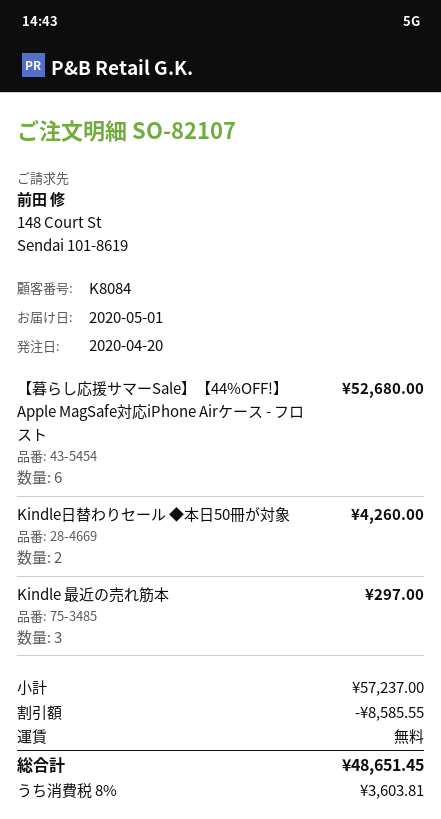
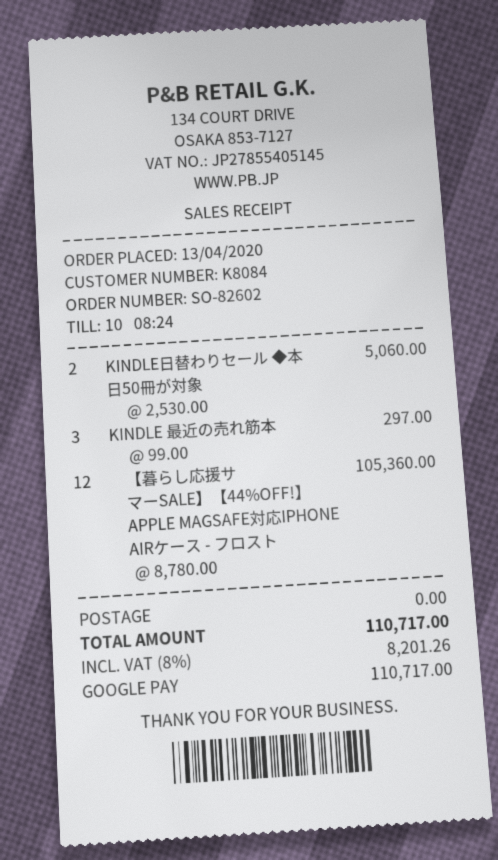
order number: SO-82107 -> SO-82602
order date: 2020-04-20 -> 2020-04-13
【暮らし応援サマーSale】【44%OFF!】 Apple MagSafe対応iPhone Airケース - フロスト: 6 for 52680.00 -> 12 for 105360.00
Kindle日替わりセール ◆本日50冊が対象: 2 for 4260.00 -> 2 for 5060.00
discount: 8585.55 -> none
tax: 8% = 3603.81 -> 8% = 8201.26
total: 48651.45 -> 110717.00

